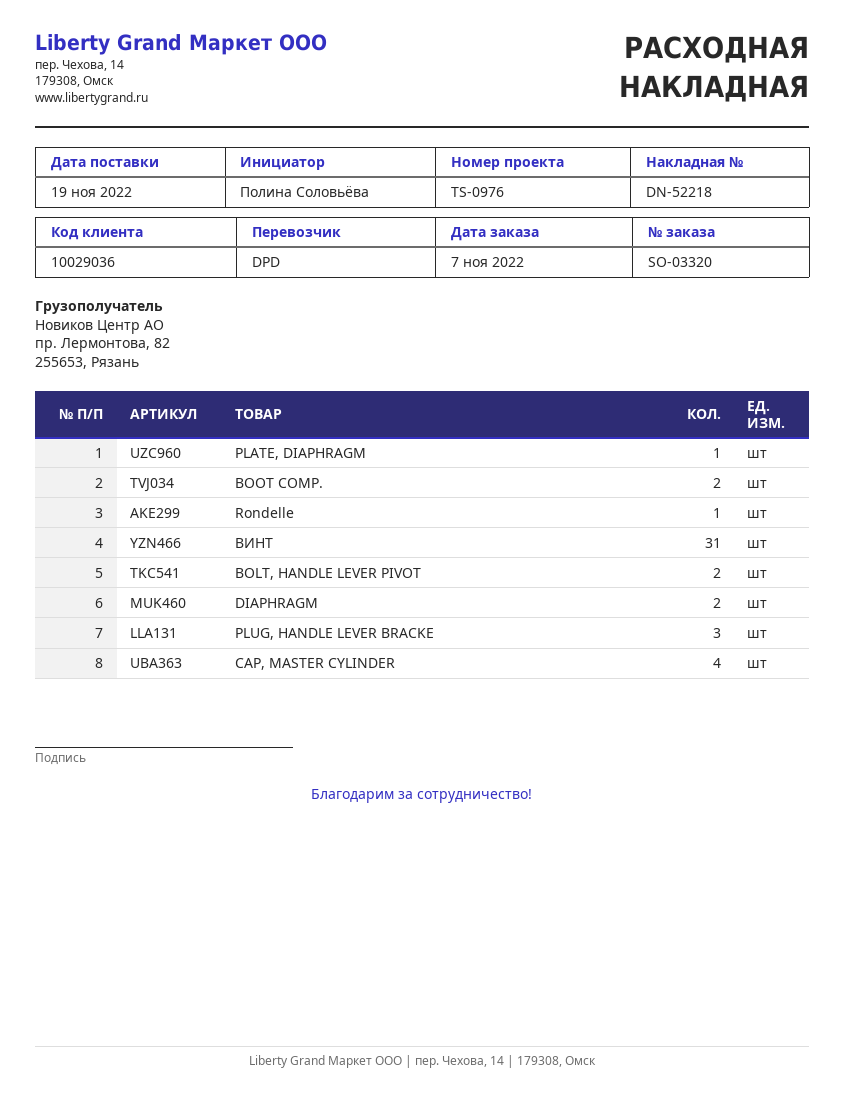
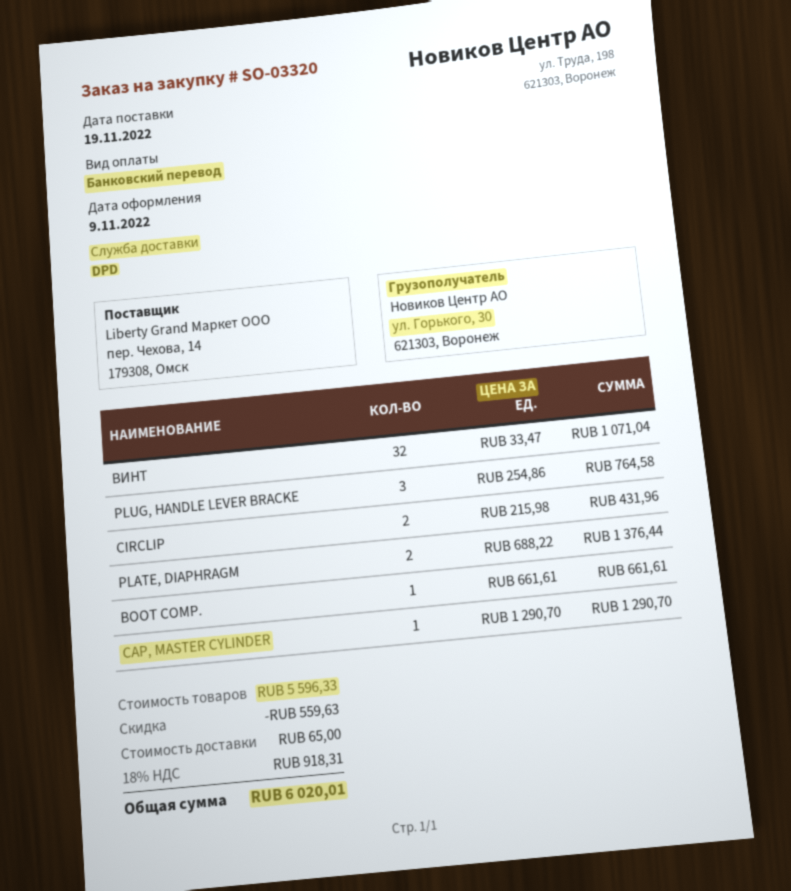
order date: 2022-11-07 -> 2022-11-09
ship to: пр. Лермонтова, 82, 255653, Рязань -> ул. Горького, 30, 621303, Воронеж
PLATE, DIAPHRAGM: 1 -> 2
BOOT COMP.: 2 -> 1
Rondelle: 1 -> none
ВИНТ: 31 -> 32
BOLT, HANDLE LEVER PIVOT: 2 -> none
DIAPHRAGM: 2 -> none
CAP, MASTER CYLINDER: 4 -> 1
CIRCLIP: none -> 2

